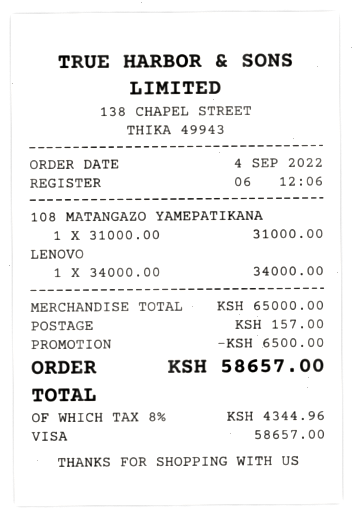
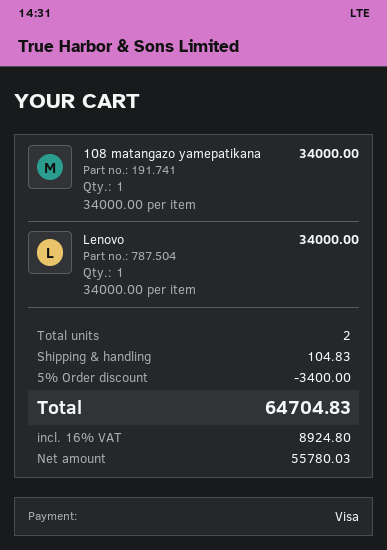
108 MATANGAZO YAMEPATIKANA: 1 x 31000.00 = 31000.00 -> 1 x 34000.00 = 34000.00
discount: 6500.00 -> 3400.00
shipping: 157.00 -> 104.83
tax: 8% = 4344.96 -> 16% = 8924.80
total: 58657.00 -> 64704.83

